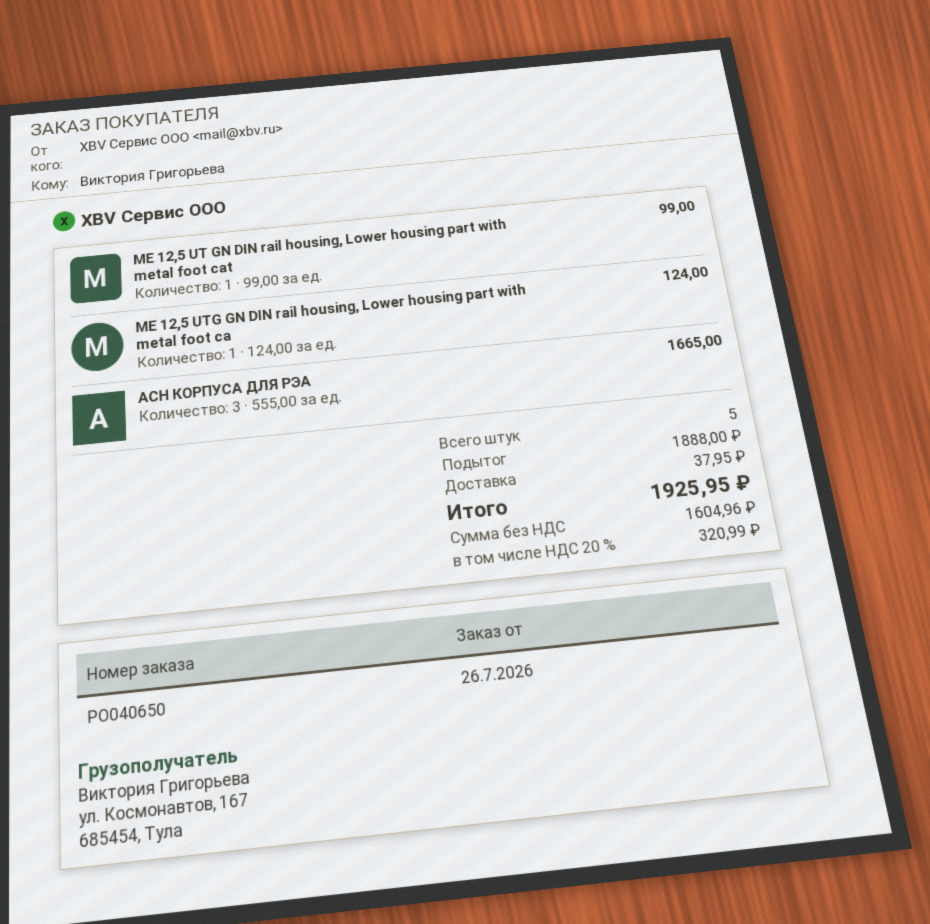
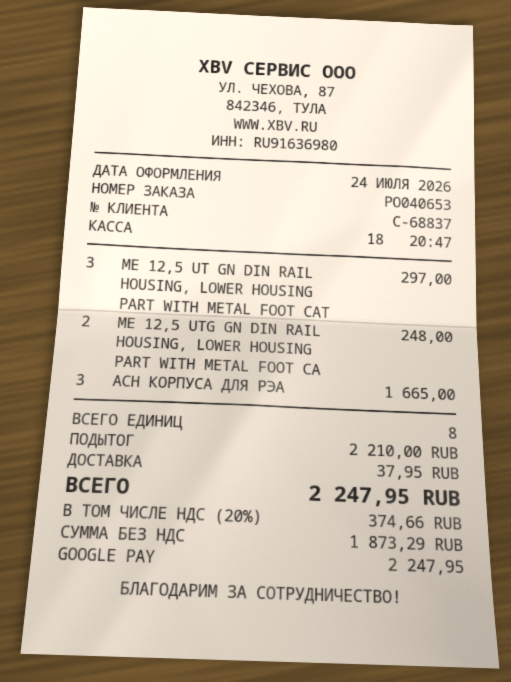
order number: PO040650 -> PO040653
order date: 2026-07-26 -> 2026-07-24
ME 12,5 UT GN DIN rail housing, Lower housing part with metal foot cat: 1 for 99.00 -> 3 for 297.00
ME 12,5 UTG GN DIN rail housing, Lower housing part with metal foot ca: 1 for 124.00 -> 2 for 248.00
total quantity: 5 -> 8
subtotal: 1888.00 -> 2210.00
net: 1604.96 -> 1873.29
tax: 20% = 320.99 -> 20% = 374.66
total: 1925.95 -> 2247.95

